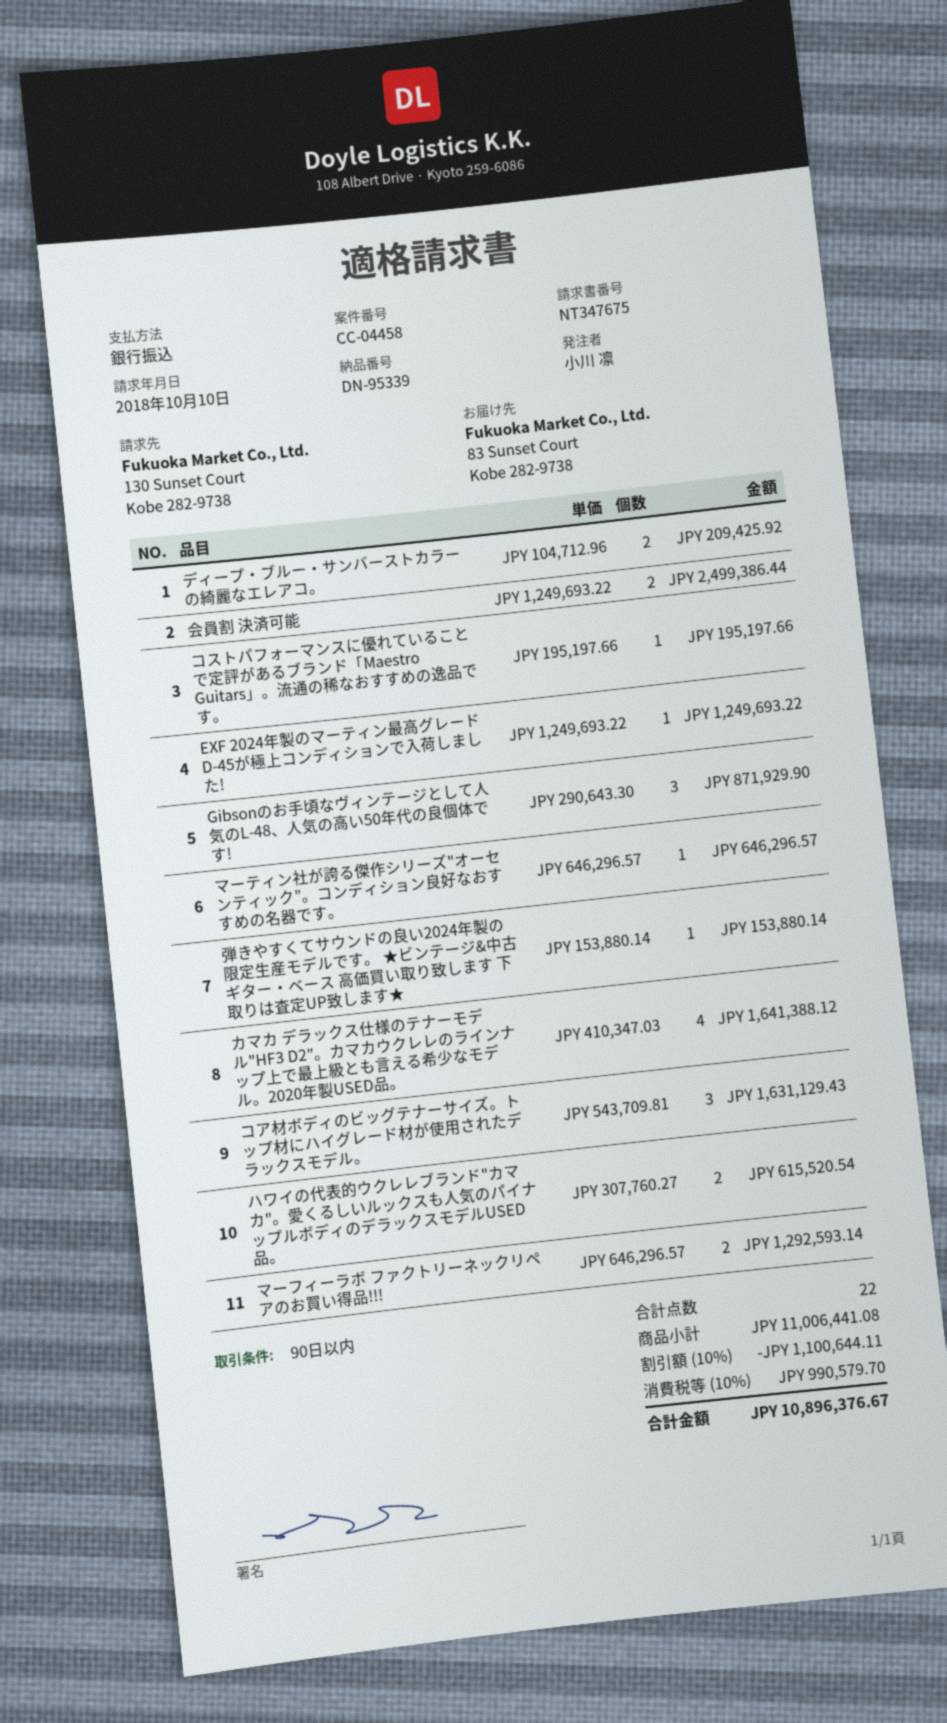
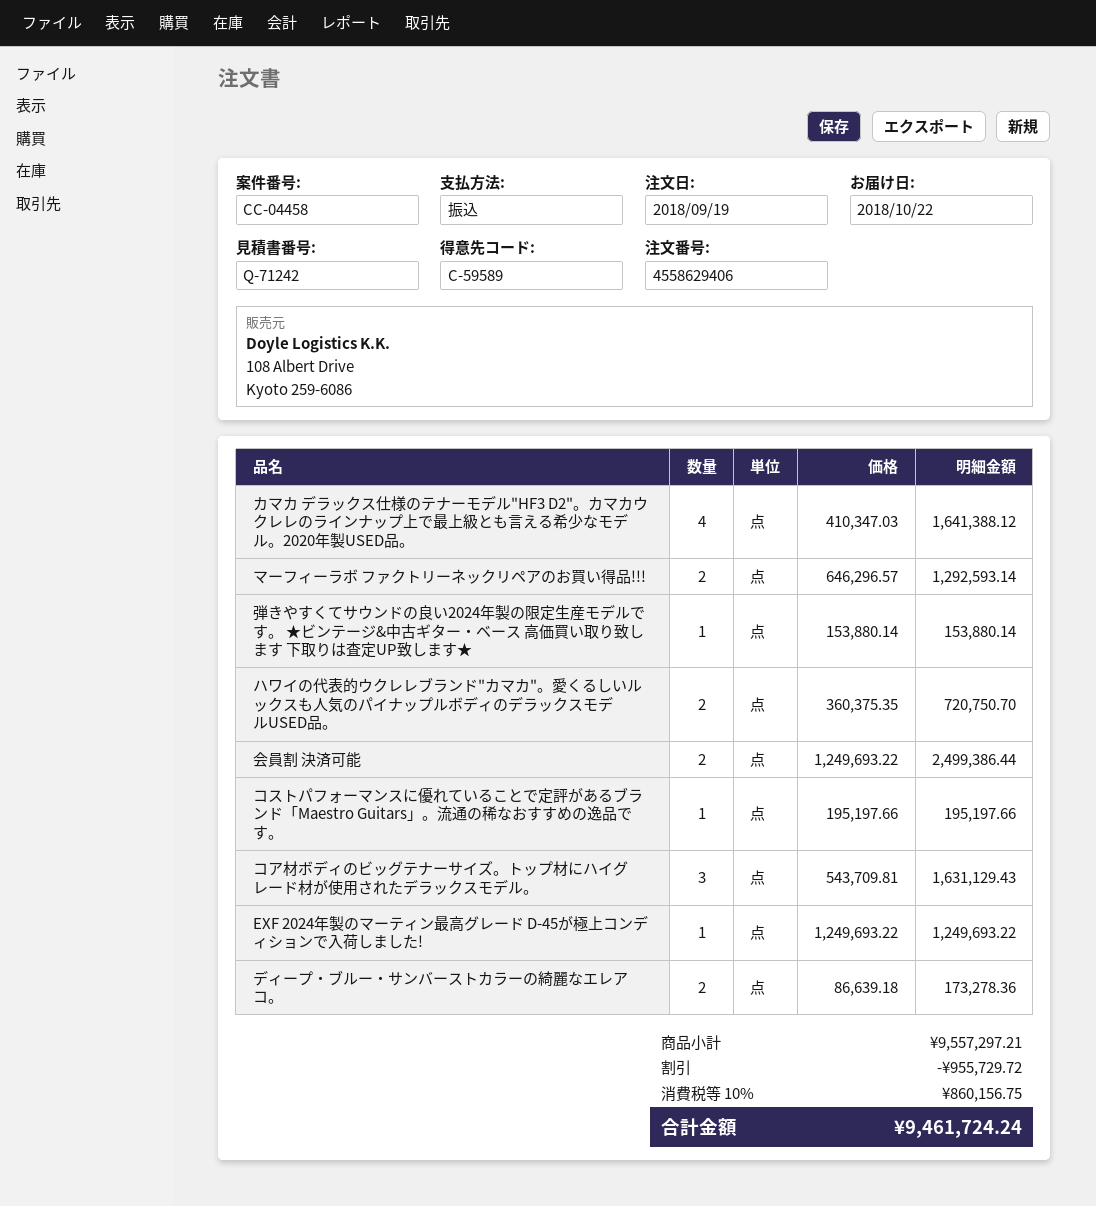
ディープ・ブルー・サンバーストカラーの綺麗なエレアコ。: 2 x 104712.96 = 209425.92 -> 2 x 86639.18 = 173278.36
Gibsonのお手頃なヴィンテージとして人気のL-48、人気の高い50年代の良個体です!: 3 x 290643.30 = 871929.90 -> none
マーティン社が誇る傑作シリーズ"オーセンティック”。コンディション良好なおすすめの名器です。: 1 x 646296.57 = 646296.57 -> none
ハワイの代表的ウクレレブランド"カマカ"。愛くるしいルックスも人気のパイナップルボディのデラックスモデルUSED品。: 2 x 307760.27 = 615520.54 -> 2 x 360375.35 = 720750.70
subtotal: 11006441.08 -> 9557297.21
discount: 1100644.11 -> 955729.72
tax: 10% = 990579.70 -> 10% = 860156.75
total: 10896376.67 -> 9461724.24

